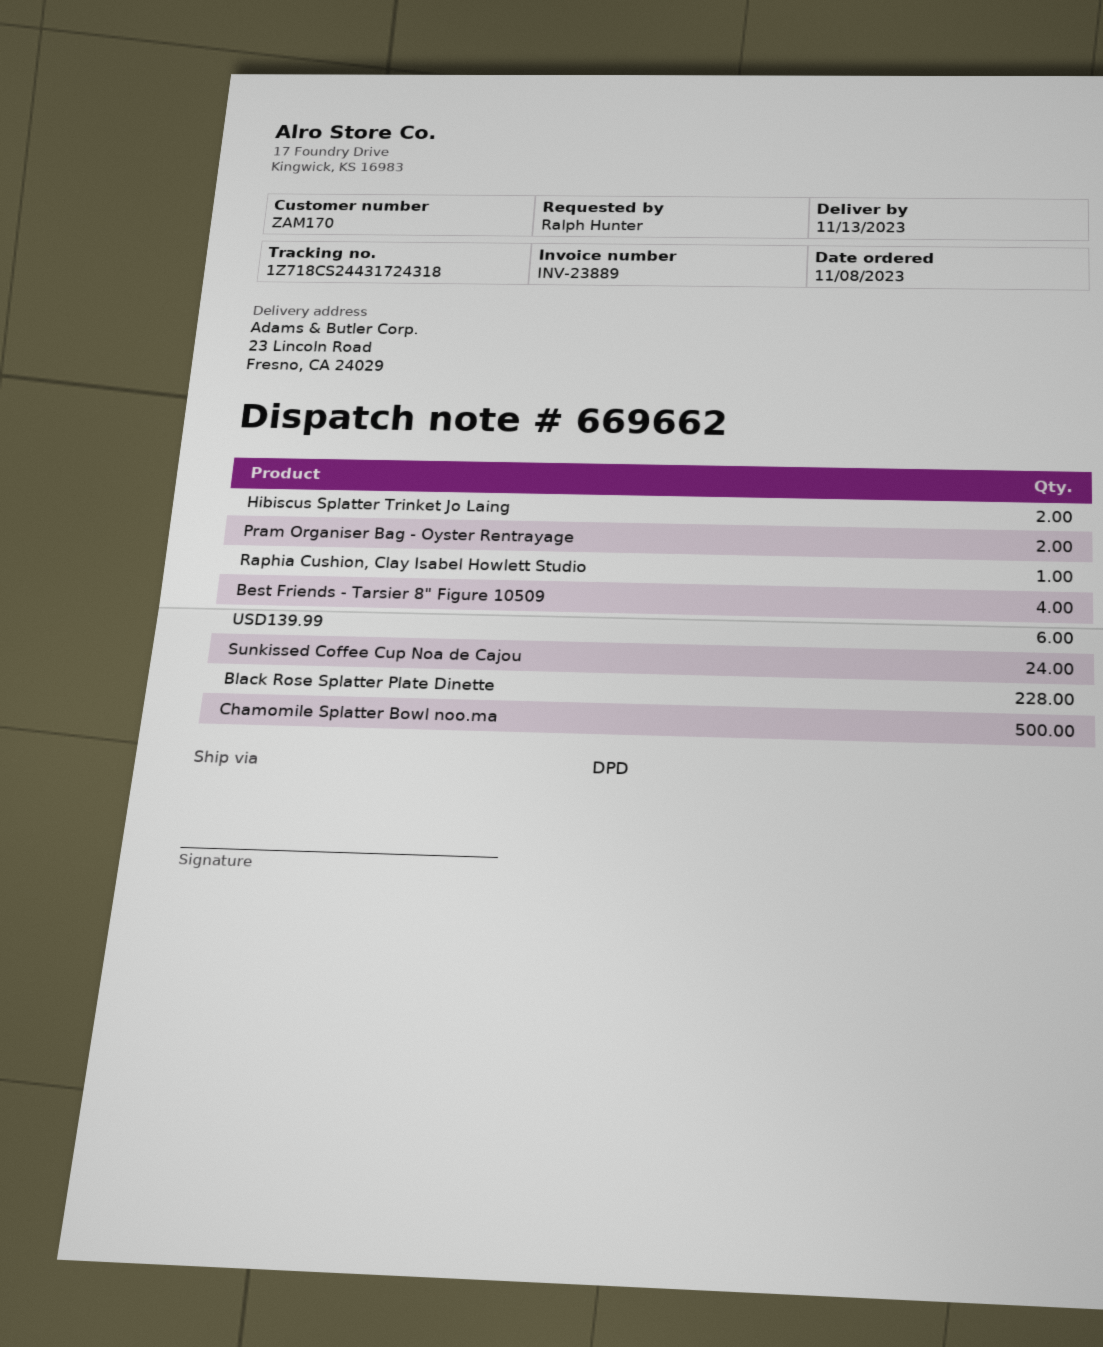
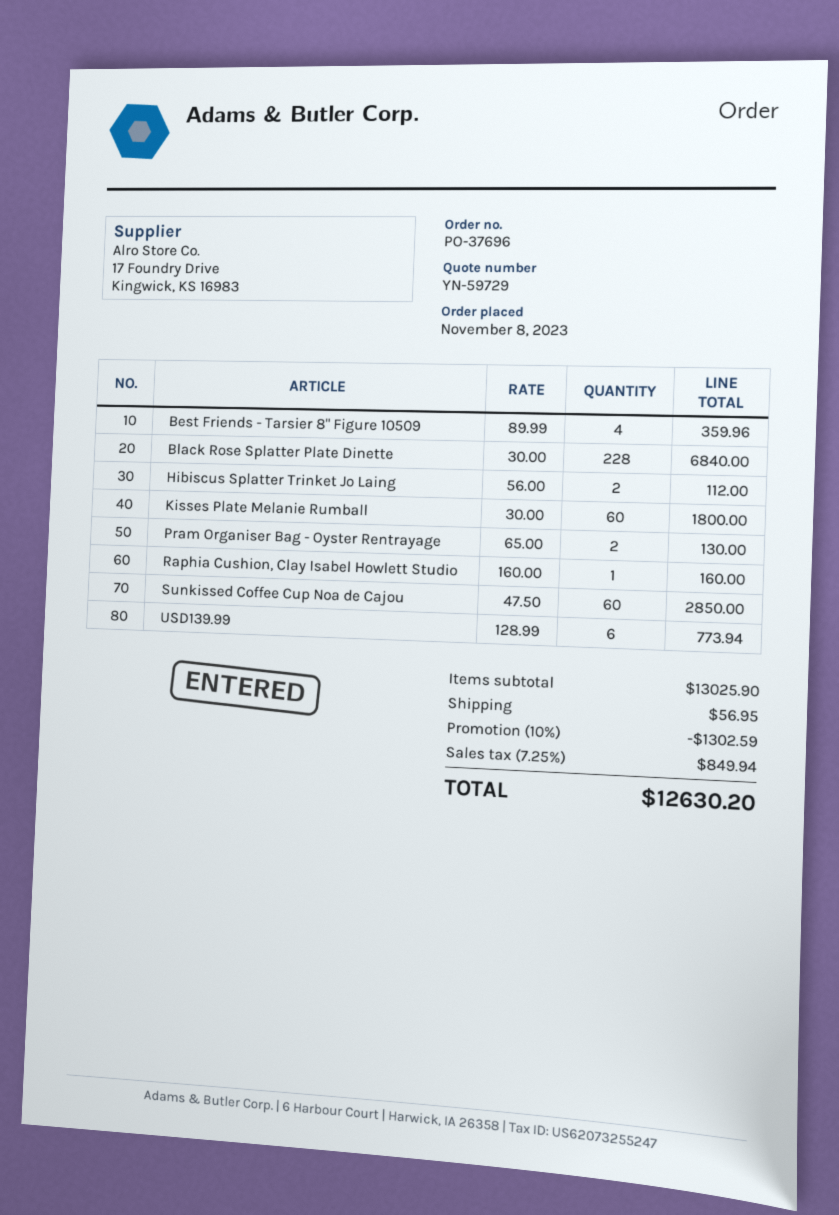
Sunkissed Coffee Cup Noa de Cajou: 24 -> 60
Chamomile Splatter Bowl noo.ma: 500 -> none
Kisses Plate Melanie Rumball: none -> 60

